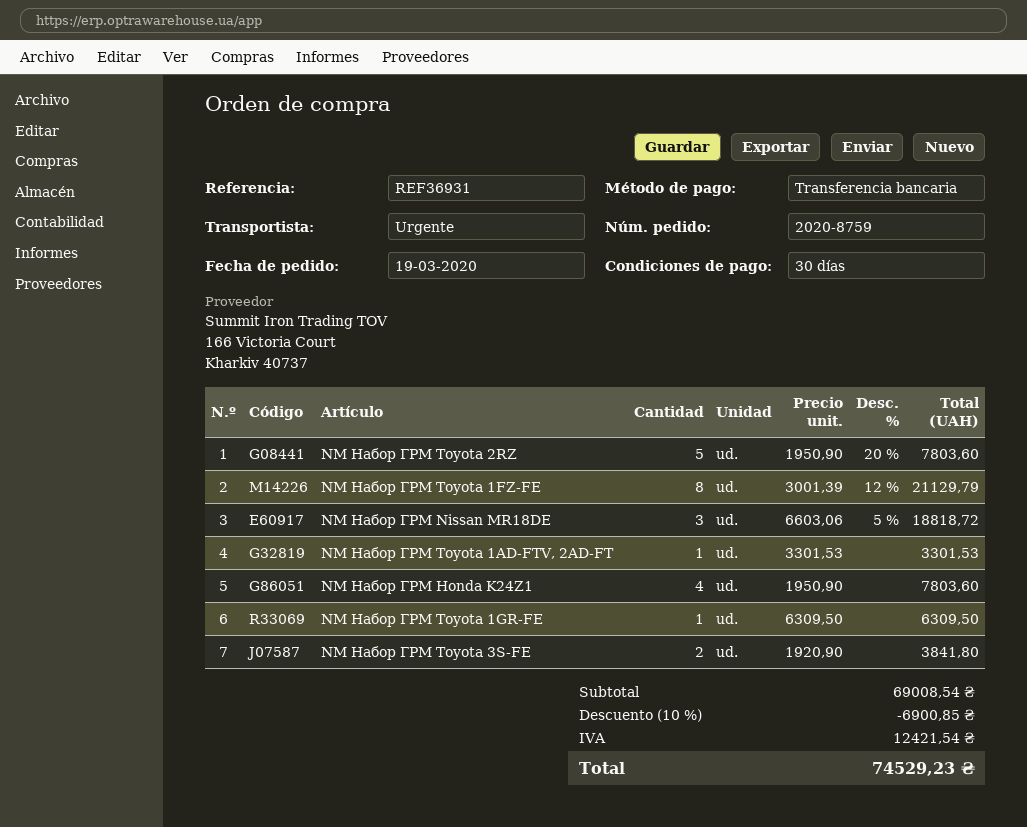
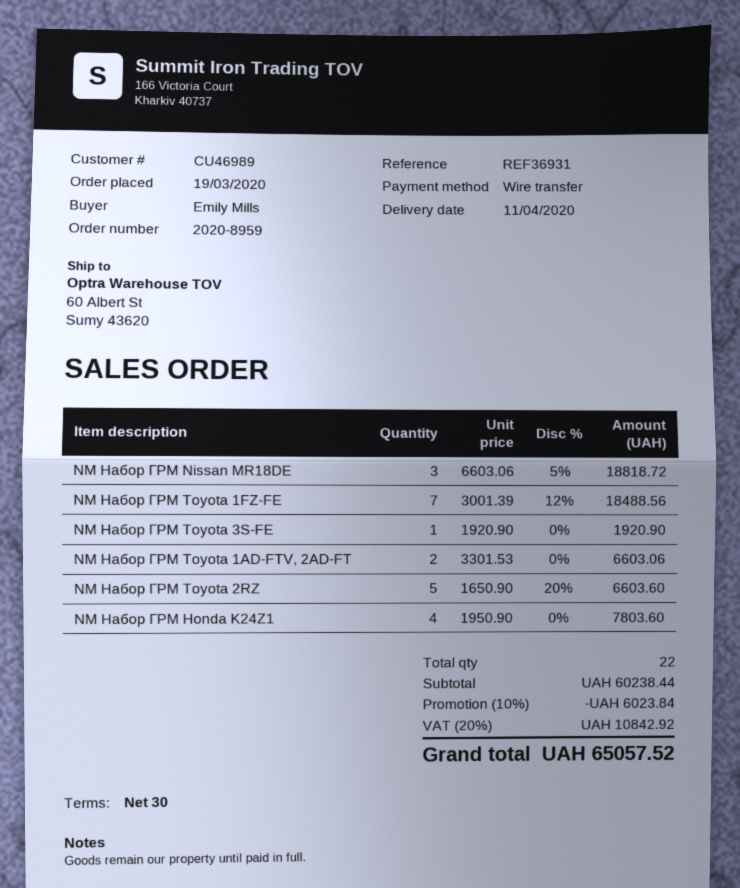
order number: 2020-8759 -> 2020-8959
NM Набор ГРМ Toyota 2RZ: 5 x 1950.90 - 20% = 7803.60 -> 5 x 1650.90 - 20% = 6603.60
NM Набор ГРМ Toyota 1FZ-FE: 8 x 3001.39 - 12% = 21129.79 -> 7 x 3001.39 - 12% = 18488.56
NM Набор ГРМ Toyota 1AD-FTV, 2AD-FT: 1 x 3301.53 = 3301.53 -> 2 x 3301.53 = 6603.06
NM Набор ГРМ Toyota 1GR-FE: 1 x 6309.50 = 6309.50 -> none
NM Набор ГРМ Toyota 3S-FE: 2 x 1920.90 = 3841.80 -> 1 x 1920.90 = 1920.90
subtotal: 69008.54 -> 60238.44
discount: 10% = 6900.85 -> 10% = 6023.84
tax: 12421.54 -> 10842.92
total: 74529.23 -> 65057.52

